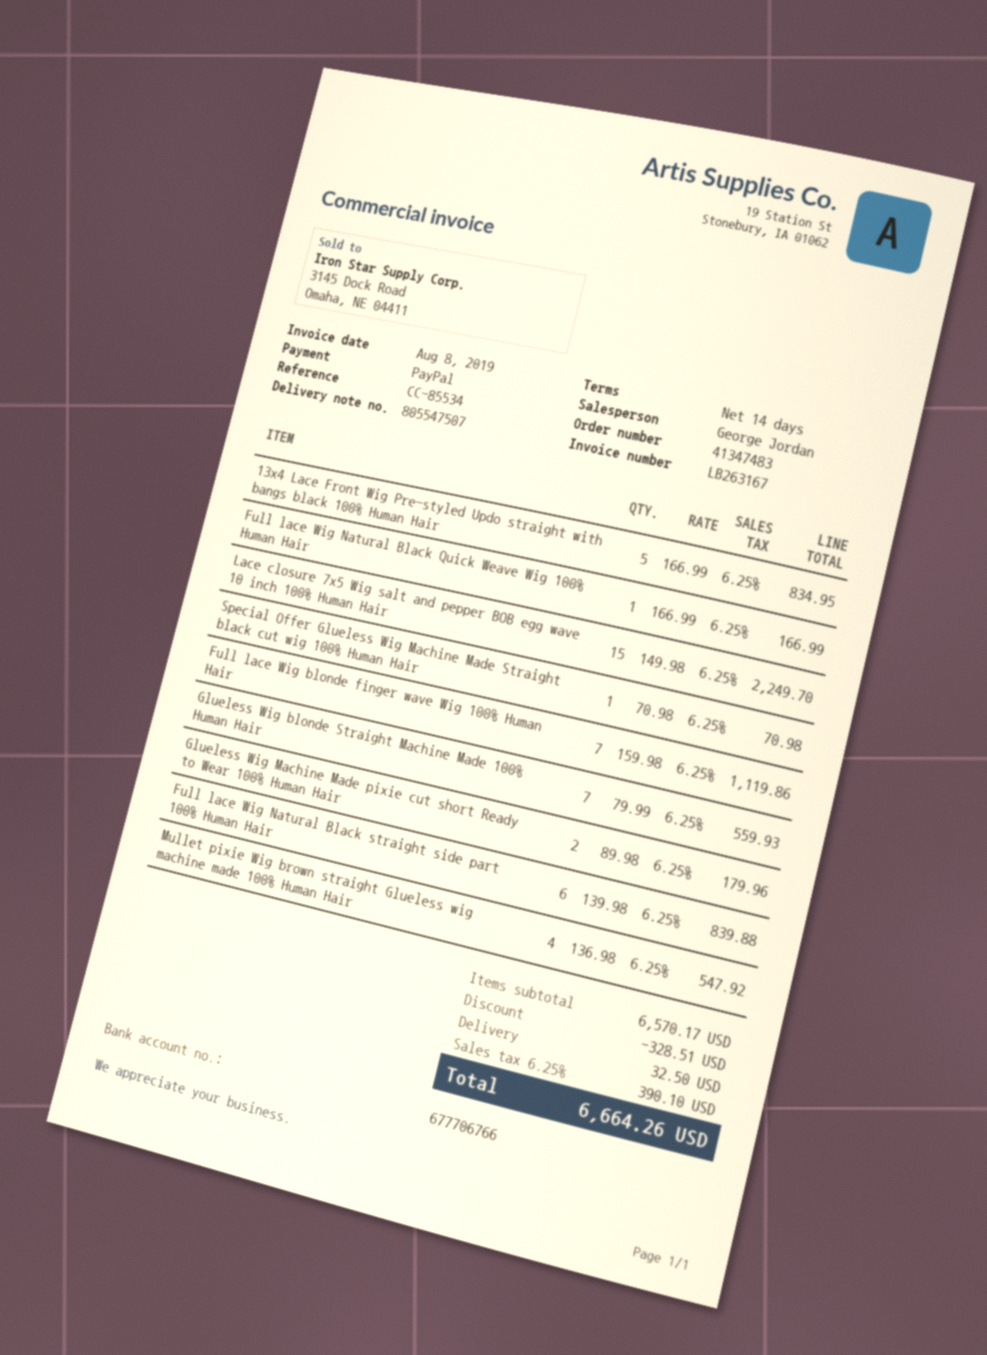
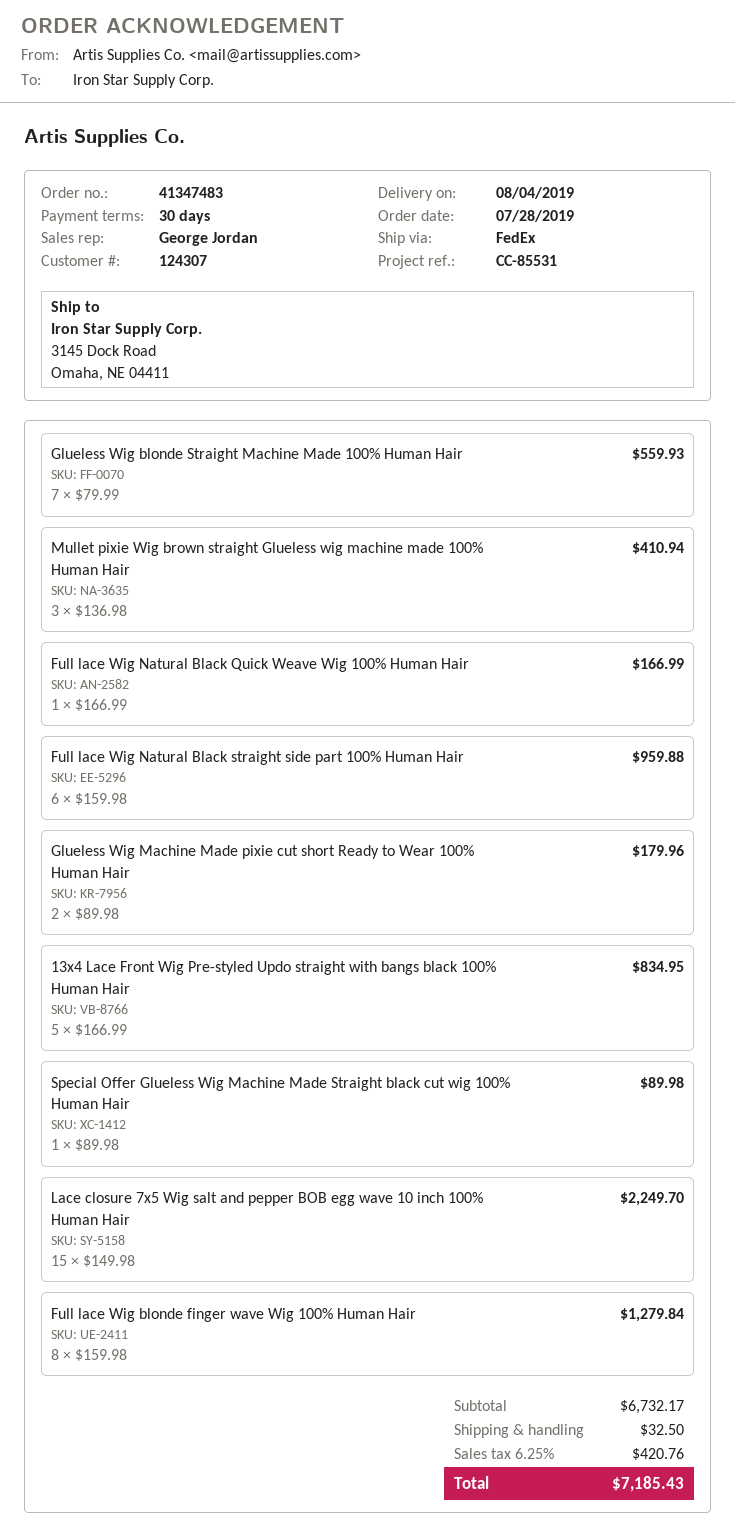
payment terms: 14 days -> 30 days
reference: CC-85534 -> CC-85531
Special Offer Glueless Wig Machine Made Straight black cut wig 100% Human Hair: 1 x 70.98 = 70.98 -> 1 x 89.98 = 89.98
Full lace Wig blonde finger wave Wig 100% Human Hair: 7 x 159.98 = 1119.86 -> 8 x 159.98 = 1279.84
Full lace Wig Natural Black straight side part 100% Human Hair: 6 x 139.98 = 839.88 -> 6 x 159.98 = 959.88
Mullet pixie Wig brown straight Glueless wig machine made 100% Human Hair: 4 x 136.98 = 547.92 -> 3 x 136.98 = 410.94
subtotal: 6570.17 -> 6732.17
discount: 328.51 -> none
tax: 6.25% = 390.10 -> 6.25% = 420.76
total: 6664.26 -> 7185.43

